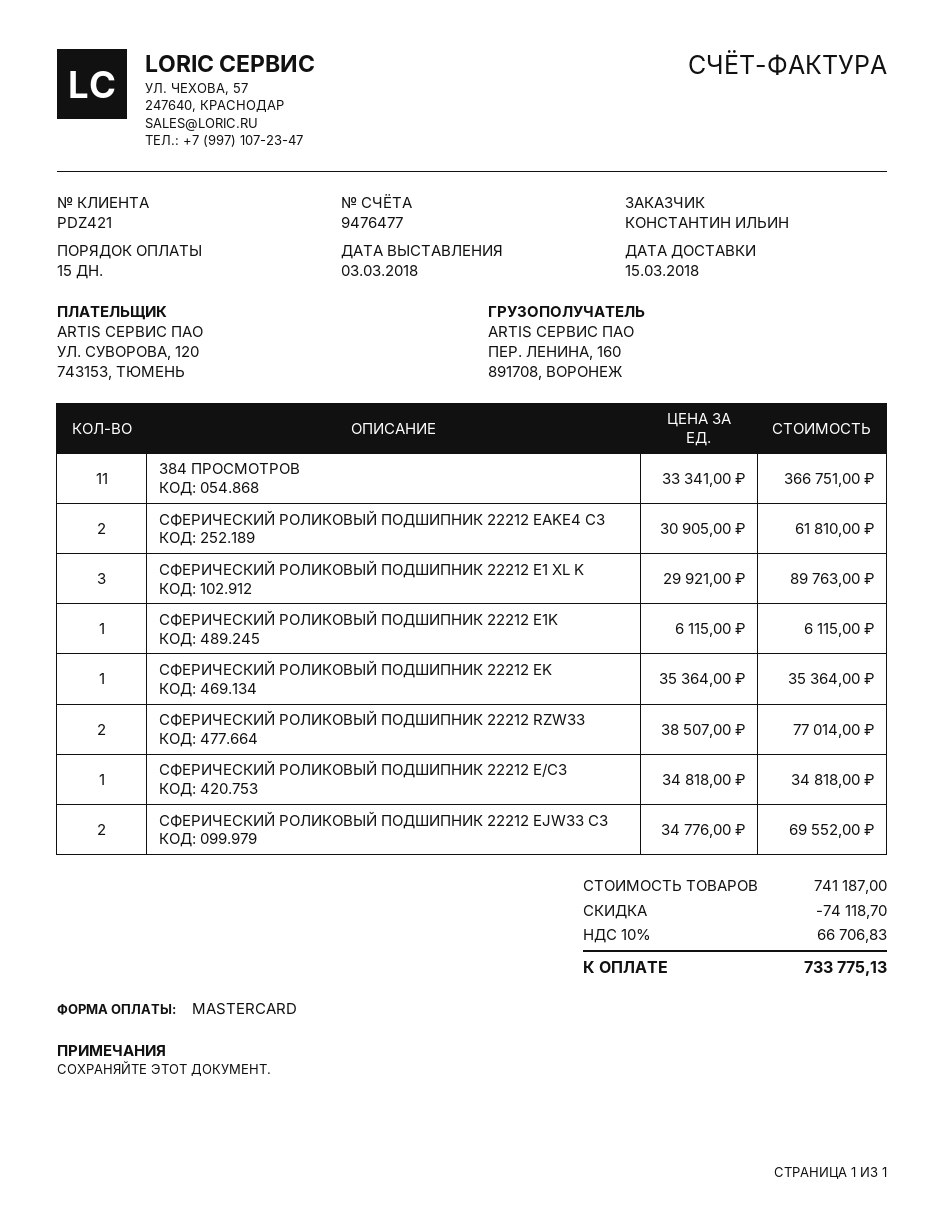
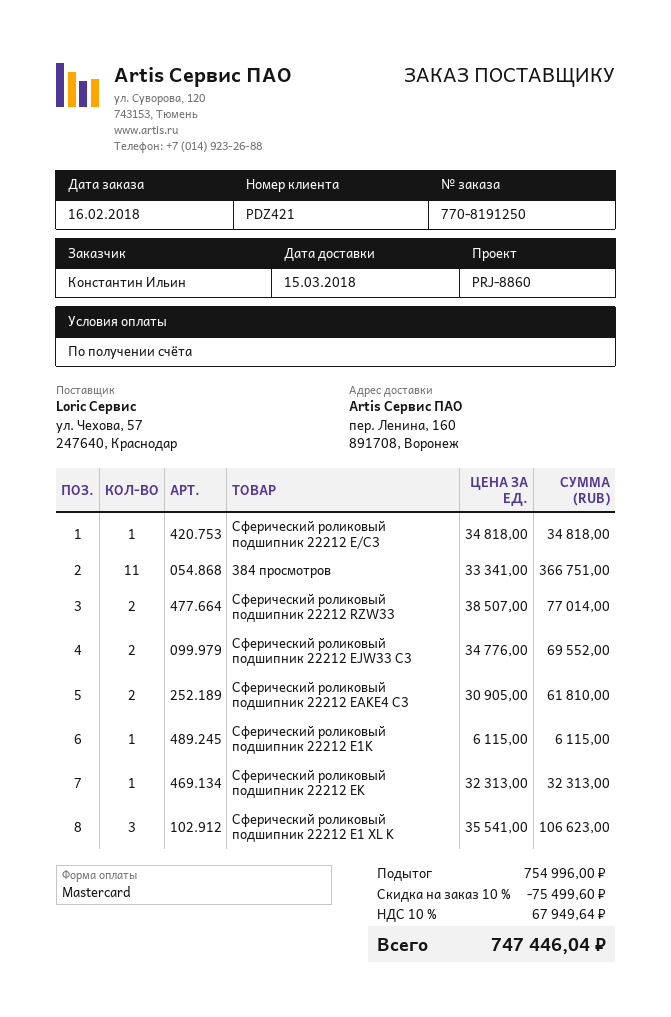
payment terms: 15 days -> on receipt
СФЕРИЧЕСКИЙ РОЛИКОВЫЙ ПОДШИПНИК 22212 E1 XL K: 3 x 29921.00 = 89763.00 -> 3 x 35541.00 = 106623.00
СФЕРИЧЕСКИЙ РОЛИКОВЫЙ ПОДШИПНИК 22212 EK: 1 x 35364.00 = 35364.00 -> 1 x 32313.00 = 32313.00
subtotal: 741187.00 -> 754996.00
discount: 74118.70 -> 75499.60
tax: 10% = 66706.83 -> 10% = 67949.64
total: 733775.13 -> 747446.04

